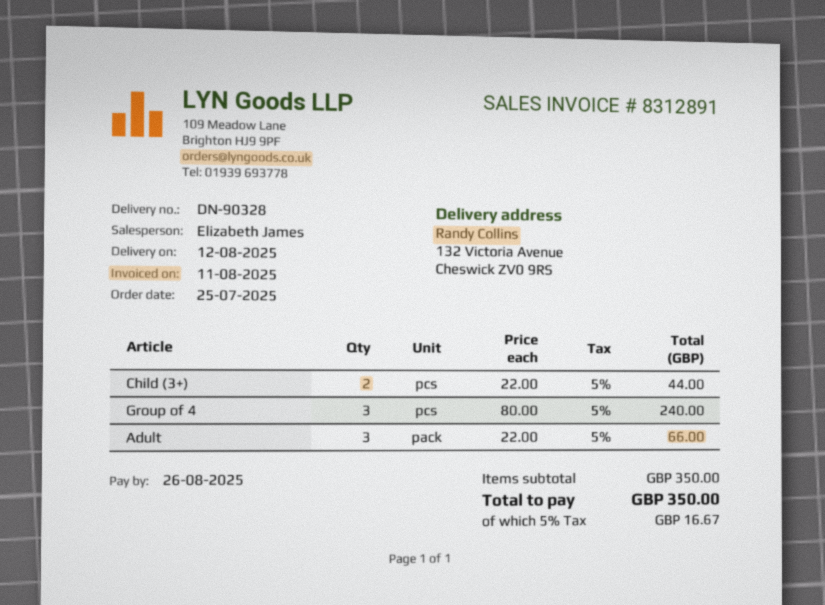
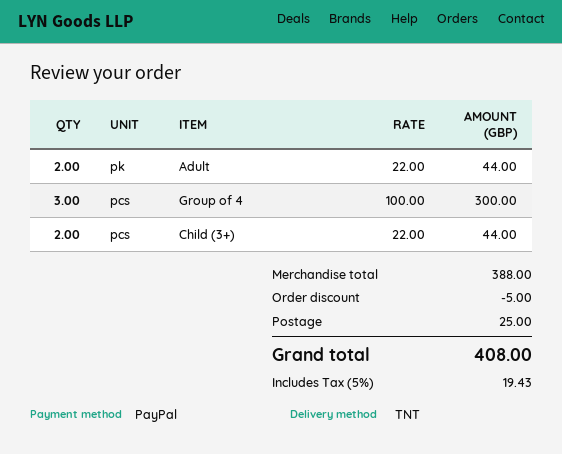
Group of 4: 3 x 80.00 = 240.00 -> 3 x 100.00 = 300.00
Adult: 3 x 22.00 = 66.00 -> 2 x 22.00 = 44.00
subtotal: 350.00 -> 388.00
discount: none -> 5.00
shipping: none -> 25.00
tax: 5% = 16.67 -> 5% = 19.43
total: 350.00 -> 408.00

